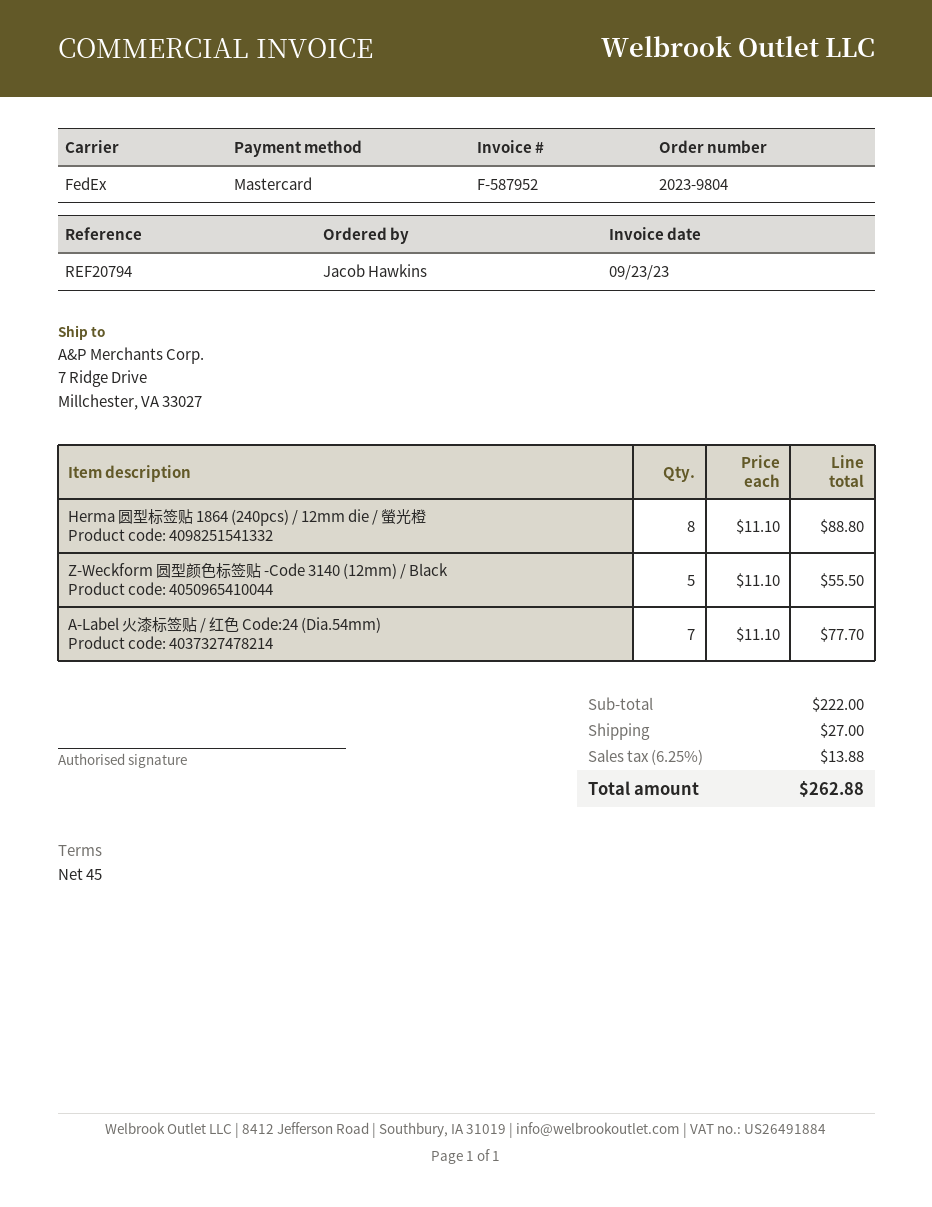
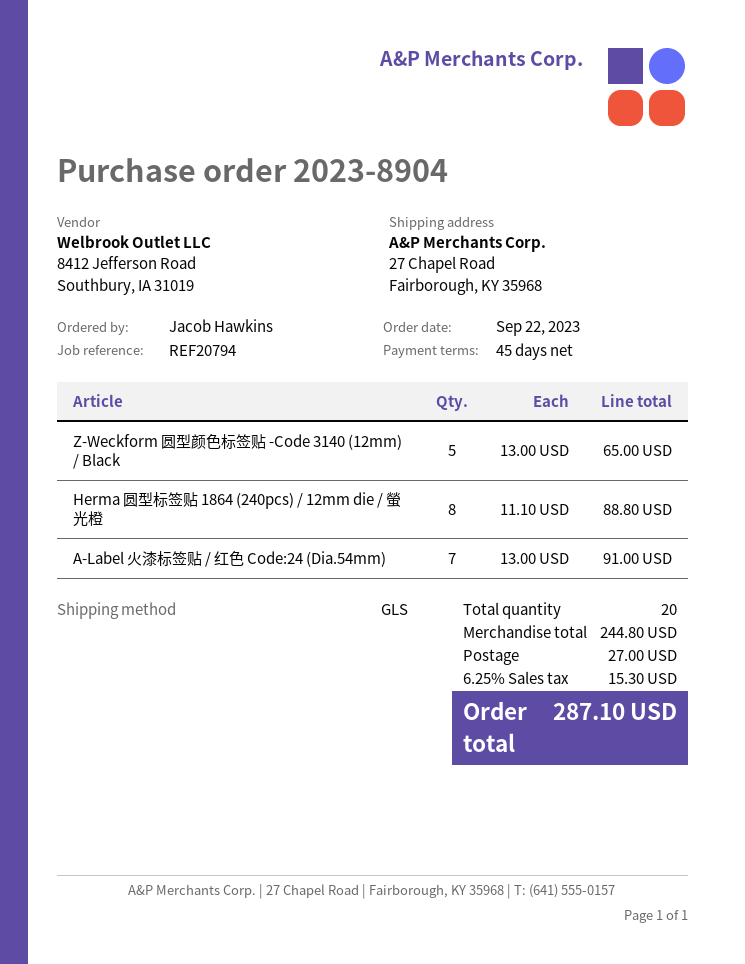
order number: 2023-9804 -> 2023-8904
shipping method: FedEx -> GLS
ship to: 7 Ridge Drive, Millchester, VA 33027 -> 27 Chapel Road, Fairborough, KY 35968
Z-Weckform 圆型颜色标签贴 -Code 3140 (12mm) / Black: 5 x 11.10 = 55.50 -> 5 x 13.00 = 65.00
A-Label 火漆标签贴 / 红色 Code:24 (Dia.54mm): 7 x 11.10 = 77.70 -> 7 x 13.00 = 91.00
subtotal: 222.00 -> 244.80
tax: 6.25% = 13.88 -> 6.25% = 15.30
total: 262.88 -> 287.10

